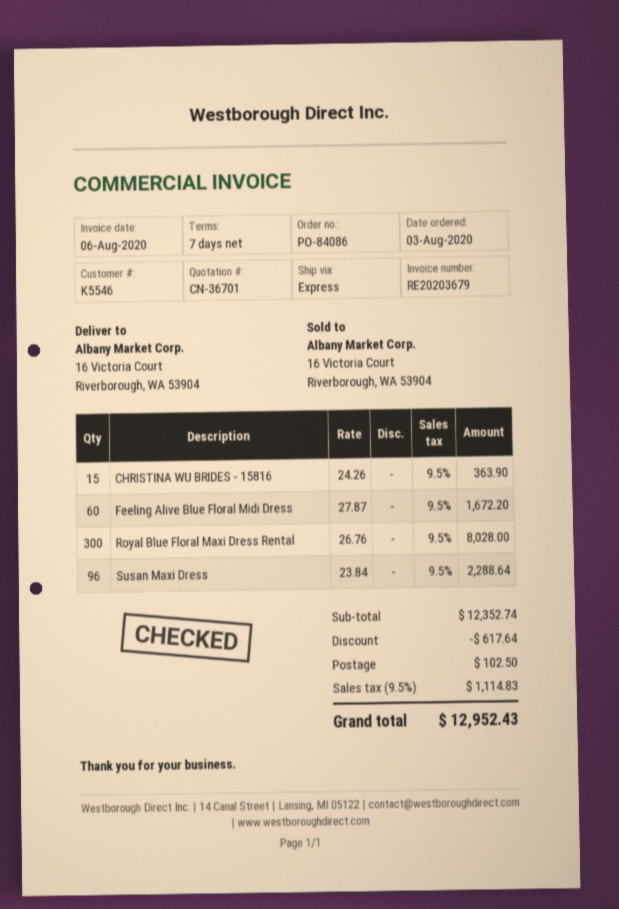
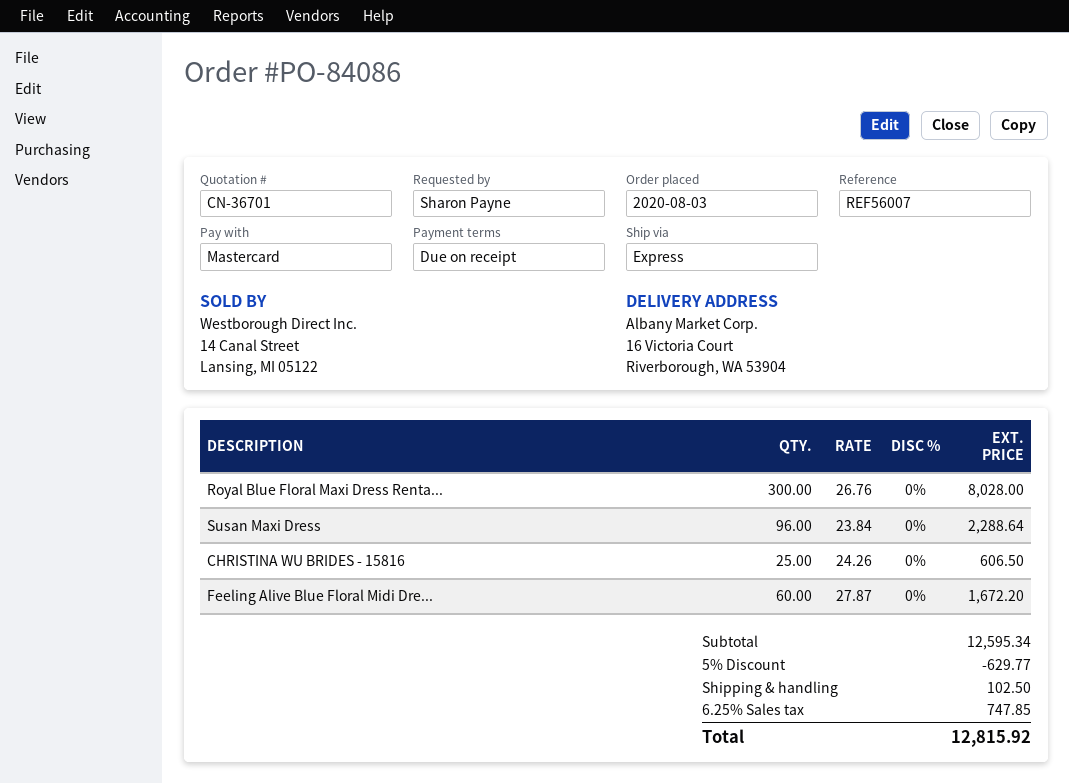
payment terms: 7 days -> on receipt
CHRISTINA WU BRIDES - 15816: 15 x 24.26 = 363.90 -> 25 x 24.26 = 606.50
subtotal: 12352.74 -> 12595.34
discount: 617.64 -> 629.77
tax: 9.5% = 1114.83 -> 6.25% = 747.85
total: 12952.43 -> 12815.92

